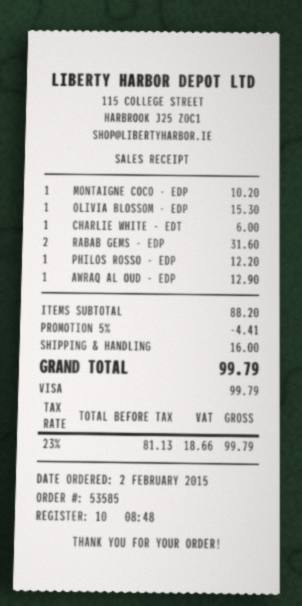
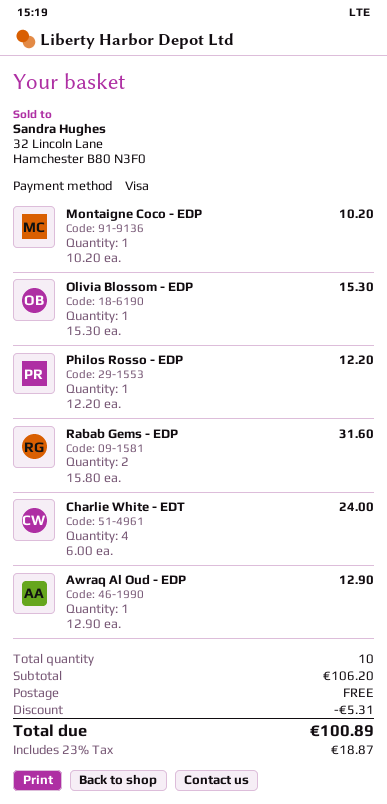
CHARLIE WHITE - EDT: 1 for 6.00 -> 4 for 24.00
subtotal: 88.20 -> 106.20
discount: 4.41 -> 5.31
shipping: 16.00 -> 0.00
tax: 23% = 18.66 -> 23% = 18.87
total: 99.79 -> 100.89

